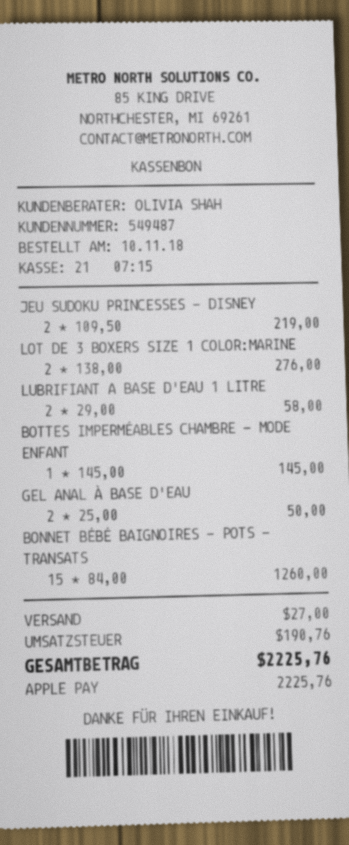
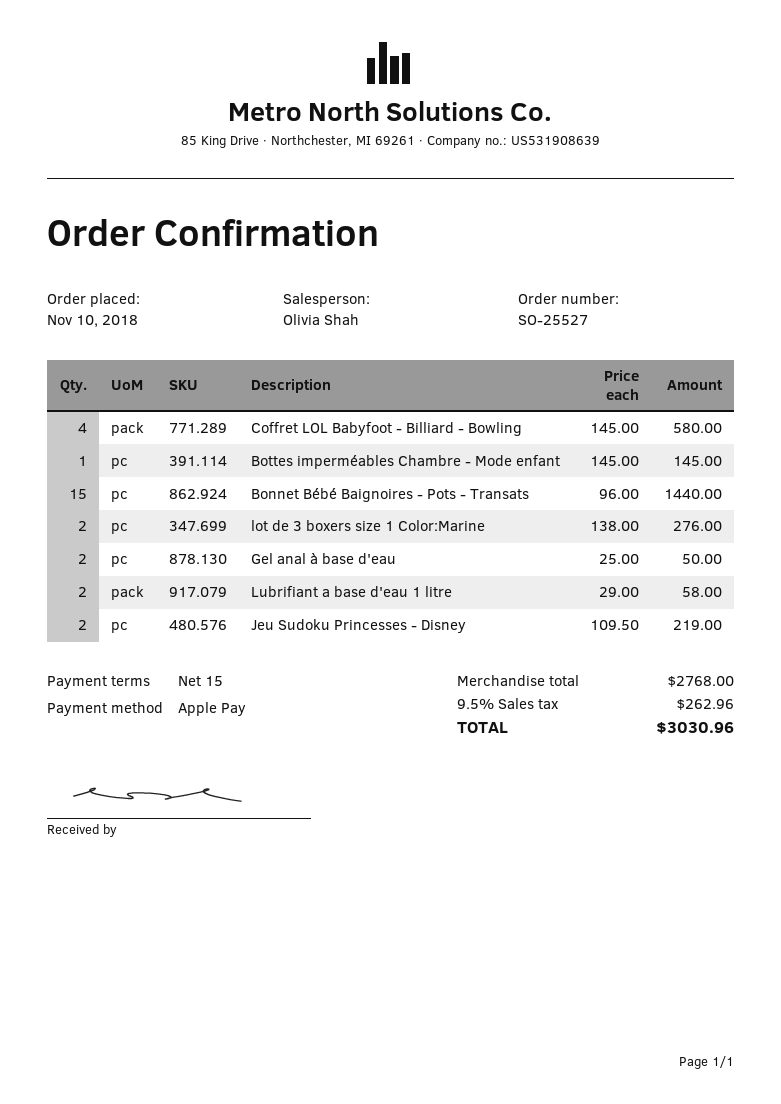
BONNET BÉBÉ BAIGNOIRES - POTS - TRANSATS: 15 x 84.00 = 1260.00 -> 15 x 96.00 = 1440.00
Coffret LOL Babyfoot - Billiard - Bowling: none -> 4 x 145.00 = 580.00
shipping: 27.00 -> none
tax: 190.76 -> 262.96
total: 2225.76 -> 3030.96

